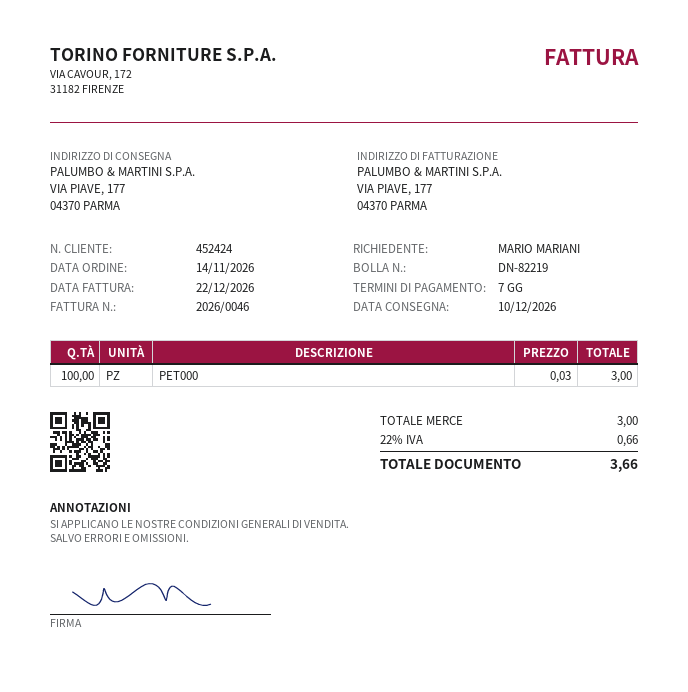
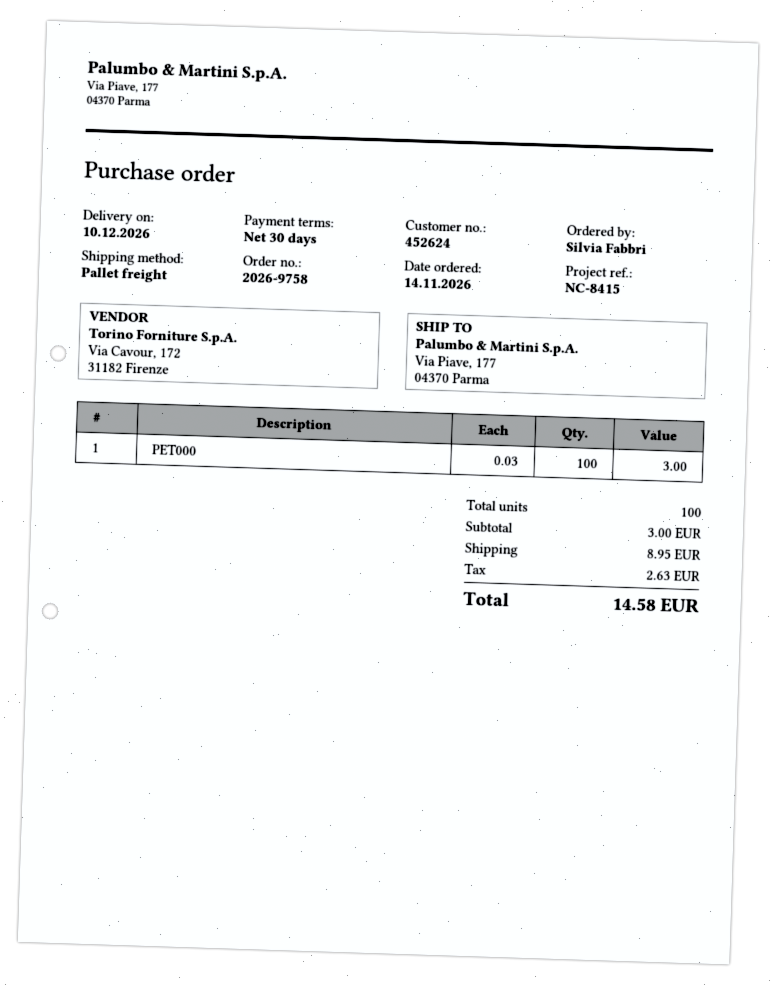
payment terms: 7 days -> 30 days
customer number: 452424 -> 452624
ordered by: MARIO MARIANI -> Silvia Fabbri
shipping: none -> 8.95
tax: 0.66 -> 2.63
total: 3.66 -> 14.58

